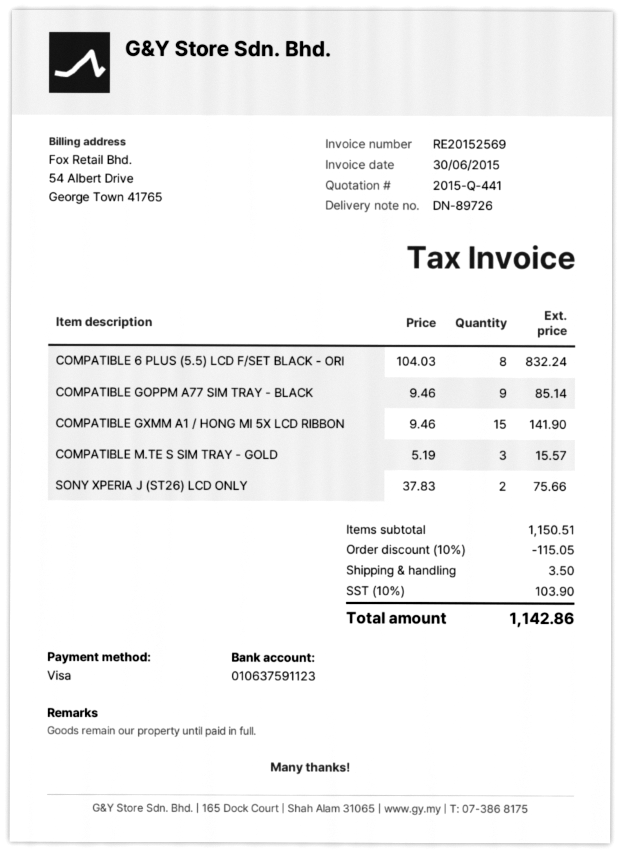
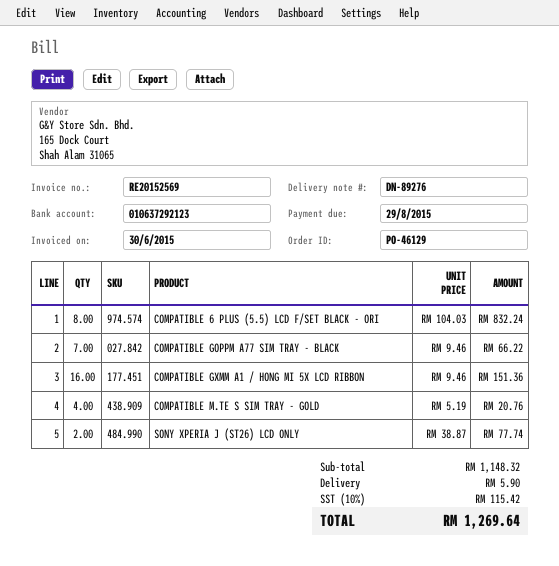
delivery note number: DN-89726 -> DN-89276
bank account: 010637591123 -> 010637292123
COMPATIBLE GOPPM A77 SIM TRAY - BLACK: 9 x 9.46 = 85.14 -> 7 x 9.46 = 66.22
COMPATIBLE GXMM A1 / HONG MI 5X LCD RIBBON: 15 x 9.46 = 141.90 -> 16 x 9.46 = 151.36
COMPATIBLE M.TE S SIM TRAY - GOLD: 3 x 5.19 = 15.57 -> 4 x 5.19 = 20.76
SONY XPERIA J (ST26) LCD ONLY: 2 x 37.83 = 75.66 -> 2 x 38.87 = 77.74
subtotal: 1150.51 -> 1148.32
discount: 10% = 115.05 -> none
shipping: 3.50 -> 5.90
tax: 10% = 103.90 -> 10% = 115.42
total: 1142.86 -> 1269.64

